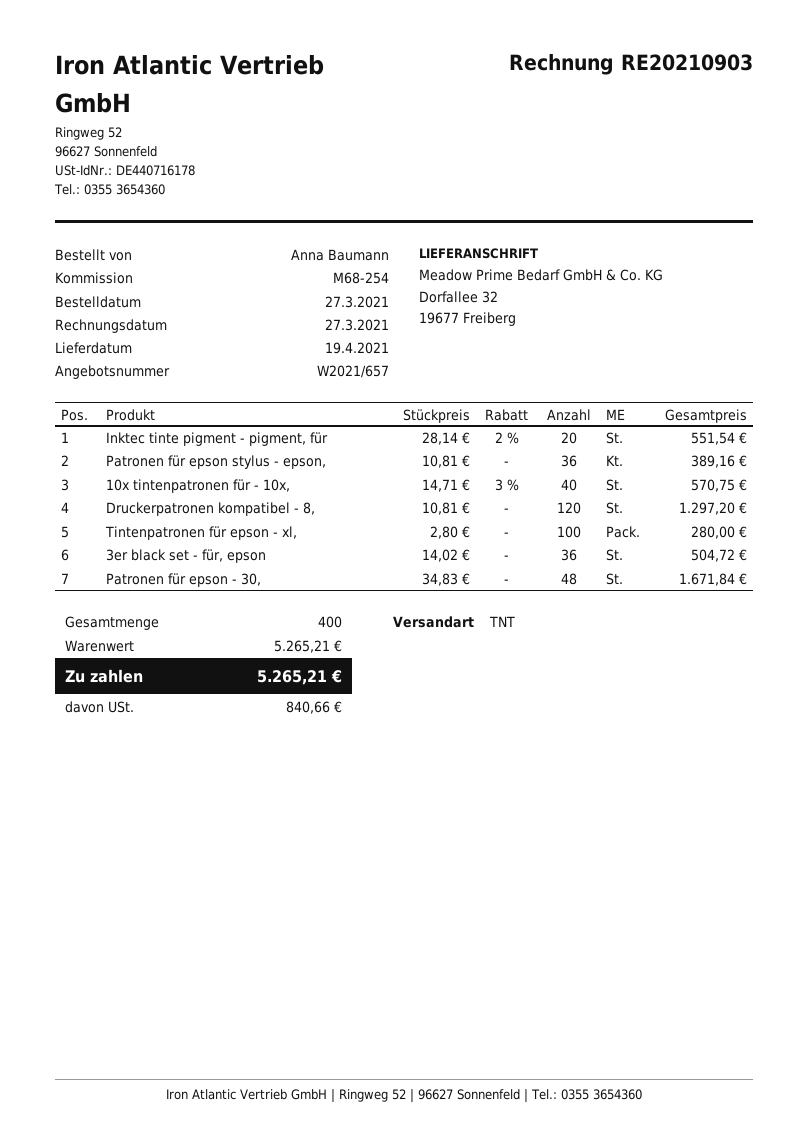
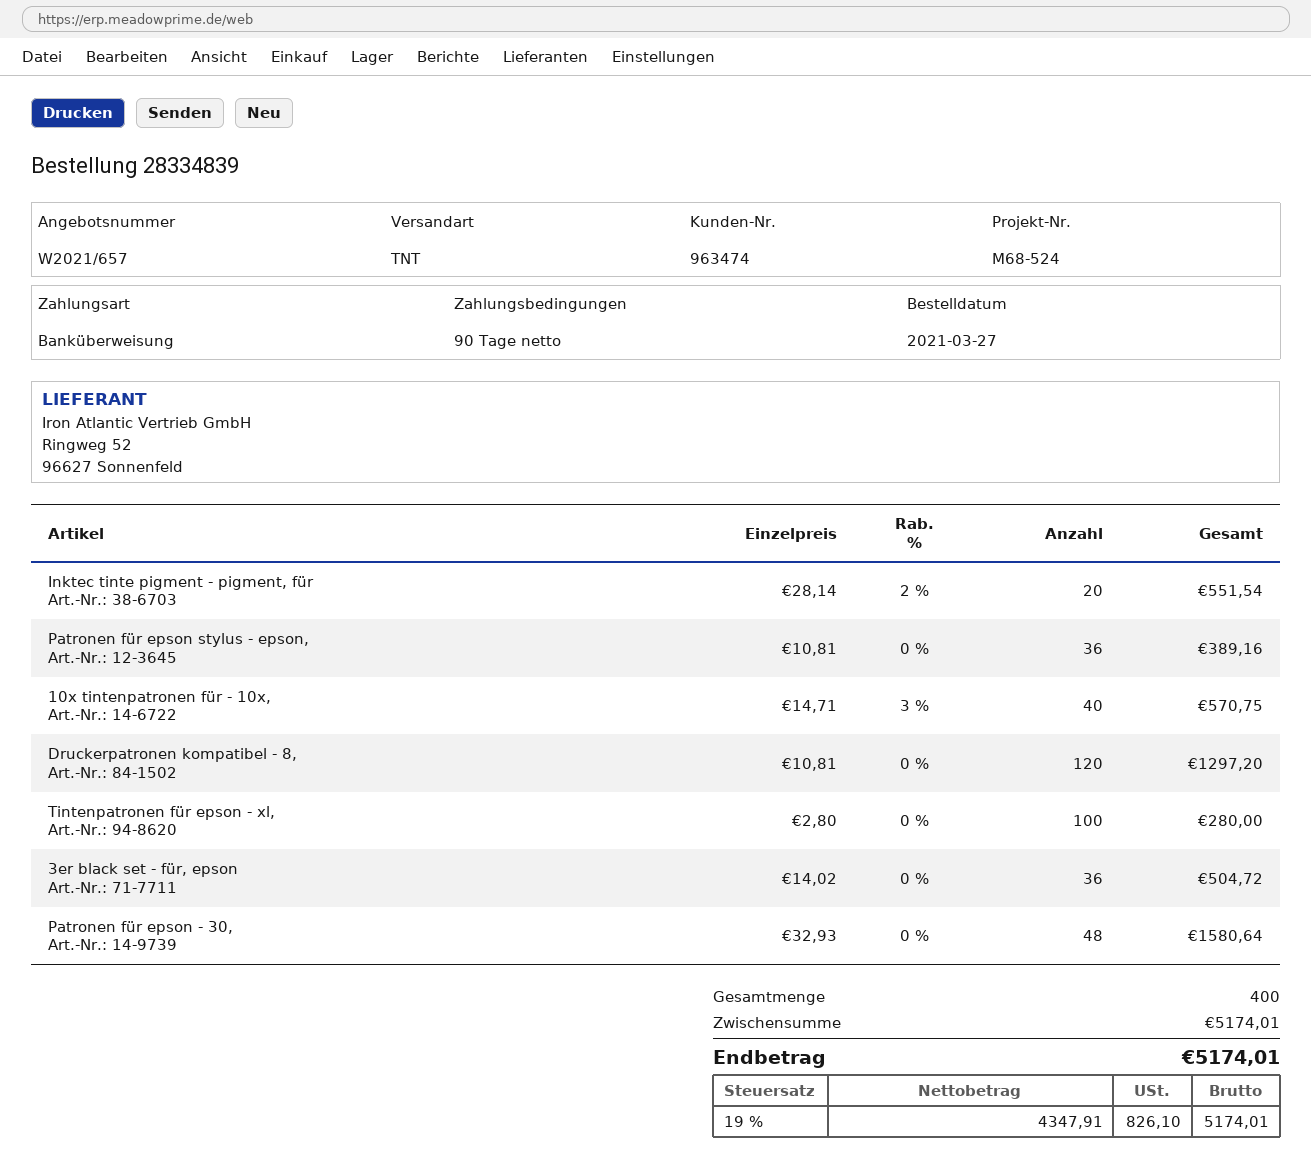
reference: M68-254 -> M68-524
Patronen für epson - 30,: 48 x 34.83 = 1671.84 -> 48 x 32.93 = 1580.64
subtotal: 5265.21 -> 5174.01
tax: 840.66 -> 826.10
total: 5265.21 -> 5174.01

